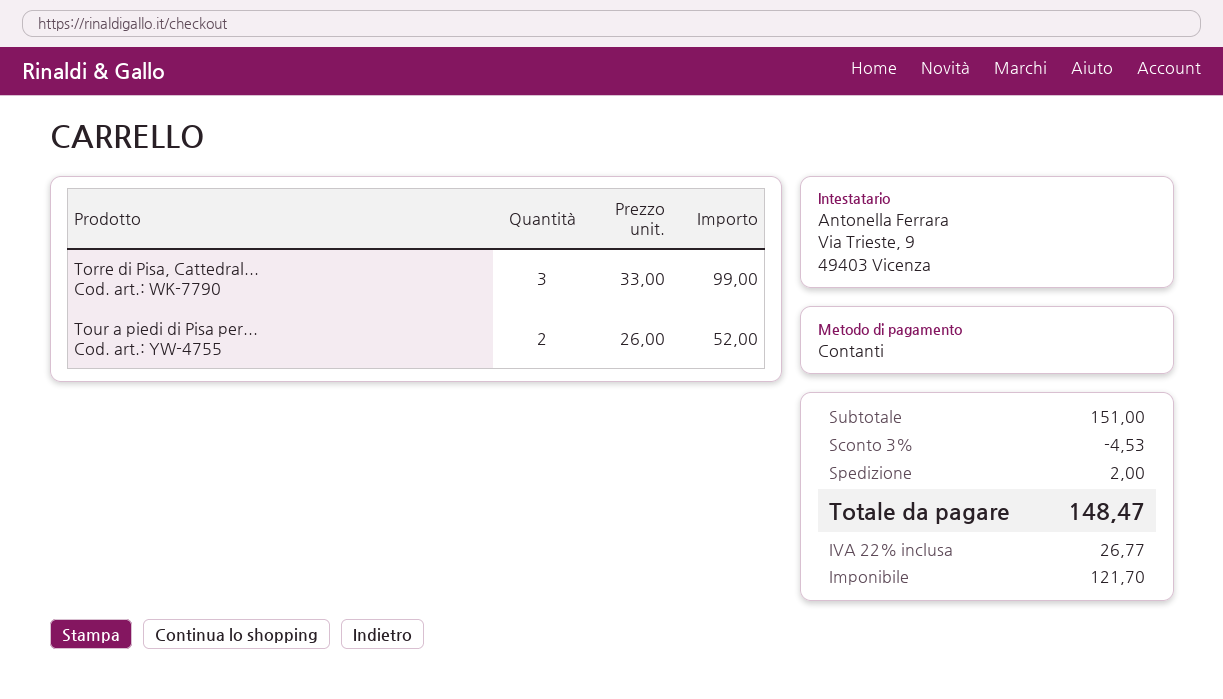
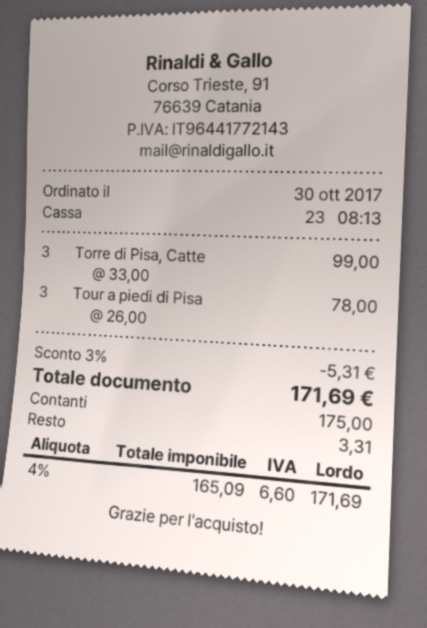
Tour a piedi di Pisa per...: 2 x 26.00 = 52.00 -> 3 x 26.00 = 78.00
discount: 3% = 4.53 -> 3% = 5.31
shipping: 2.00 -> none
net: 121.70 -> 165.09
tax: 22% = 26.77 -> 4% = 6.60
total: 148.47 -> 171.69

